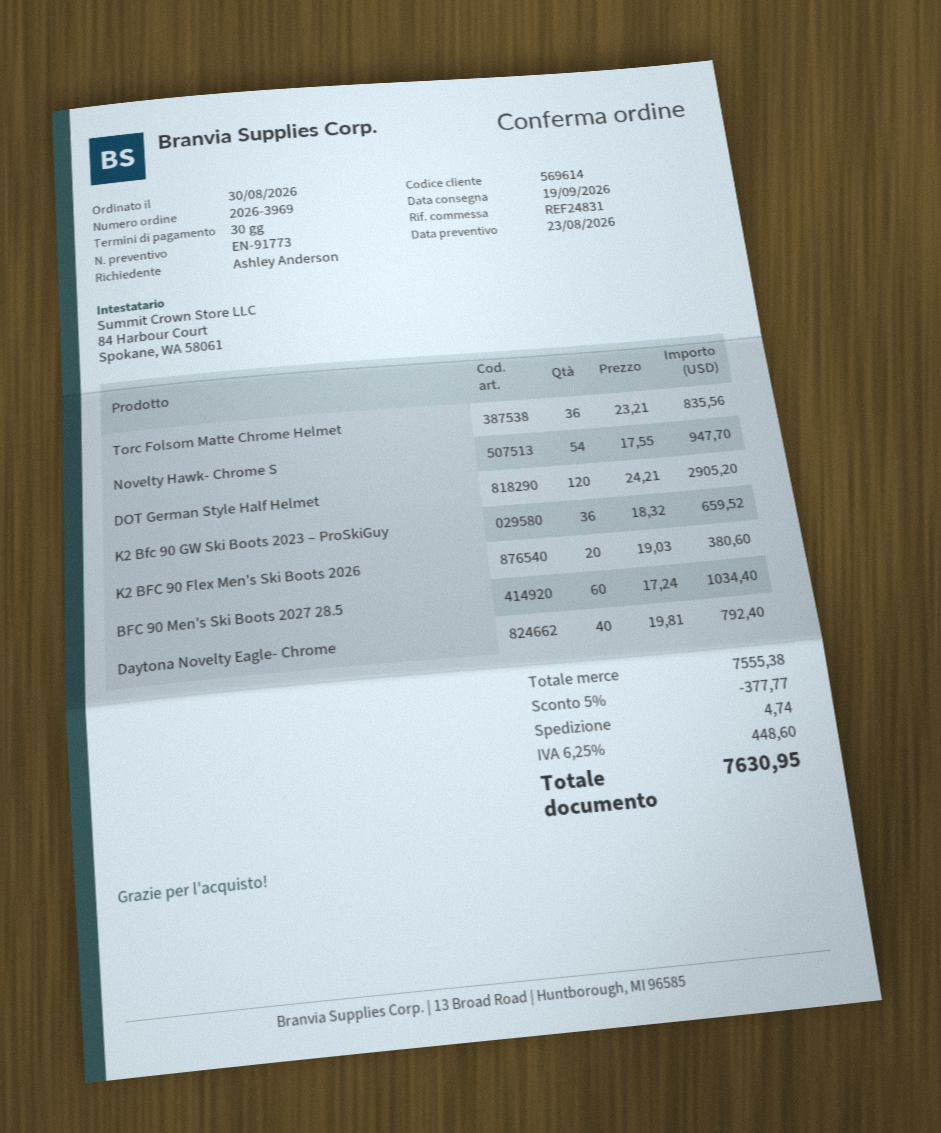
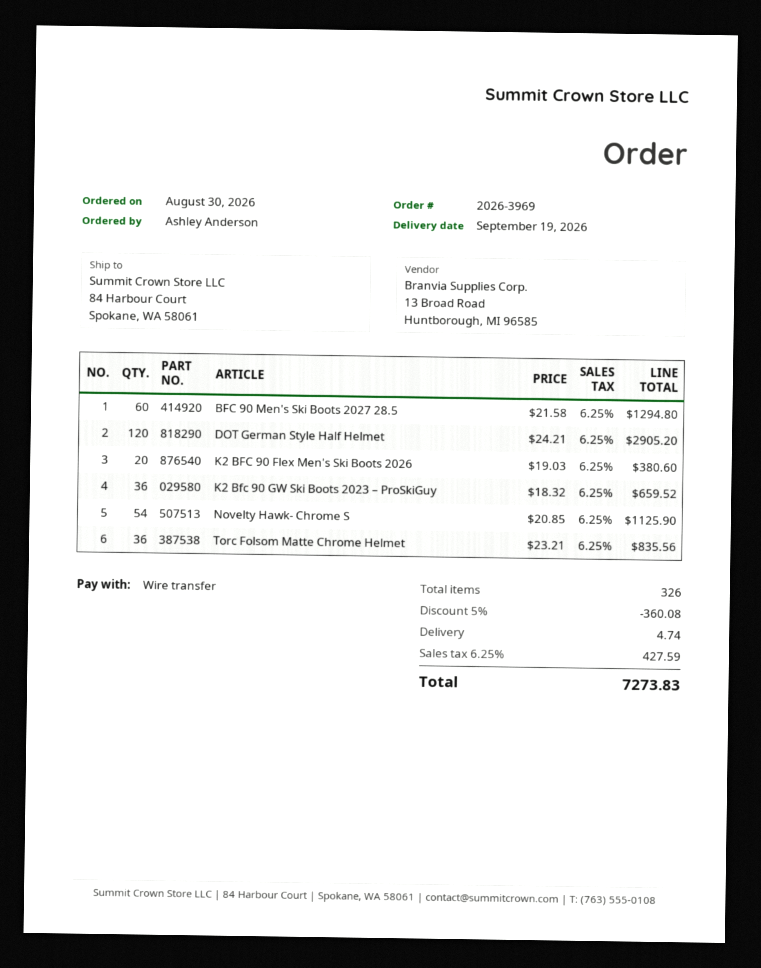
Novelty Hawk- Chrome S: 54 x 17.55 = 947.70 -> 54 x 20.85 = 1125.90
BFC 90 Men's Ski Boots 2027 28.5: 60 x 17.24 = 1034.40 -> 60 x 21.58 = 1294.80
Daytona Novelty Eagle- Chrome: 40 x 19.81 = 792.40 -> none
discount: 5% = 377.77 -> 5% = 360.08
tax: 6.25% = 448.60 -> 6.25% = 427.59
total: 7630.95 -> 7273.83

